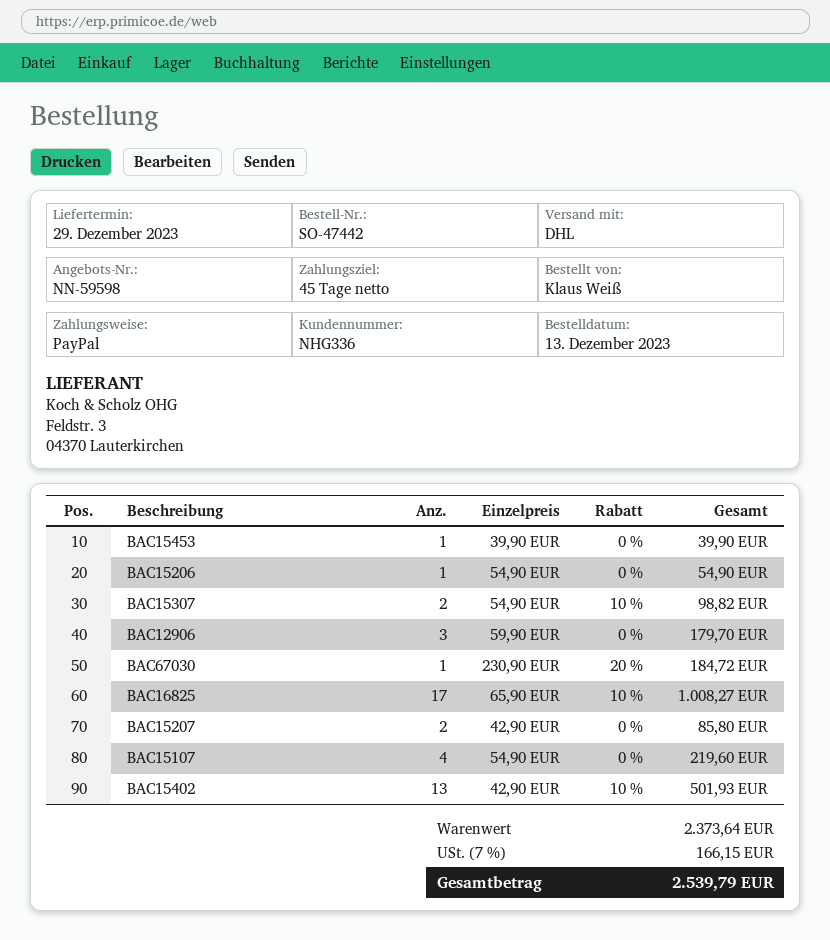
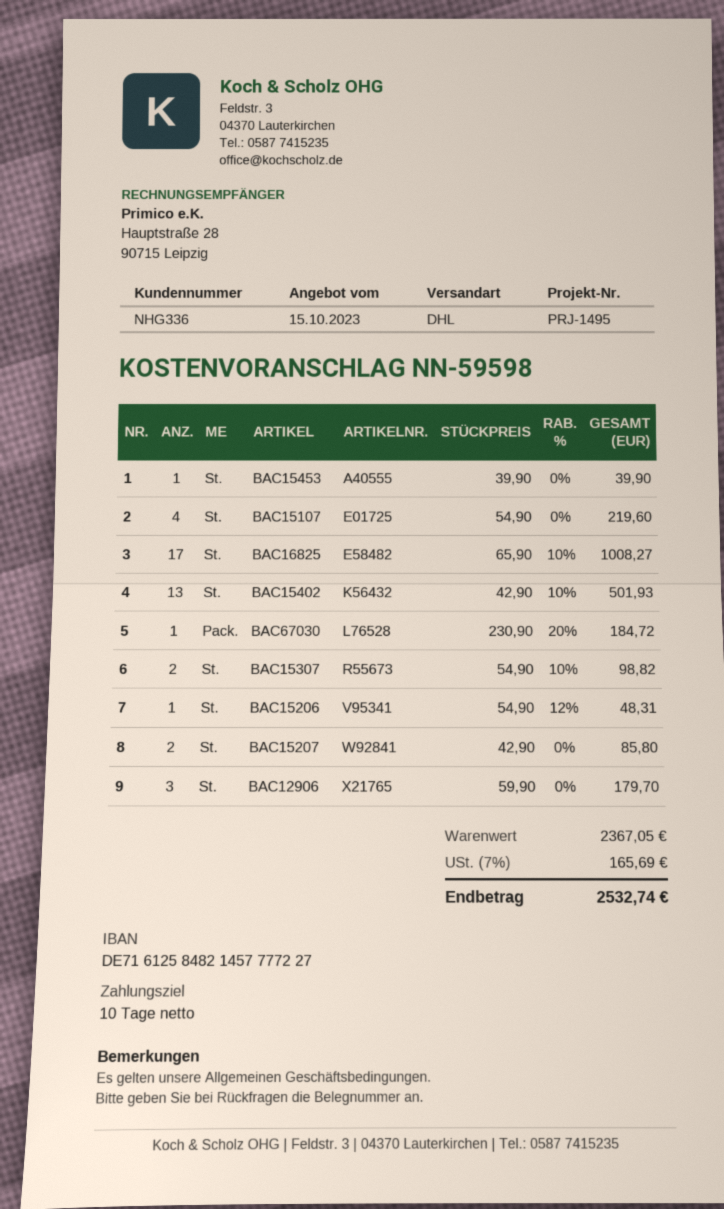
payment terms: 45 days -> 10 days
BAC15206: 1 x 54.90 = 54.90 -> 1 x 54.90 - 12% = 48.31
subtotal: 2373.64 -> 2367.05
tax: 7% = 166.15 -> 7% = 165.69
total: 2539.79 -> 2532.74

